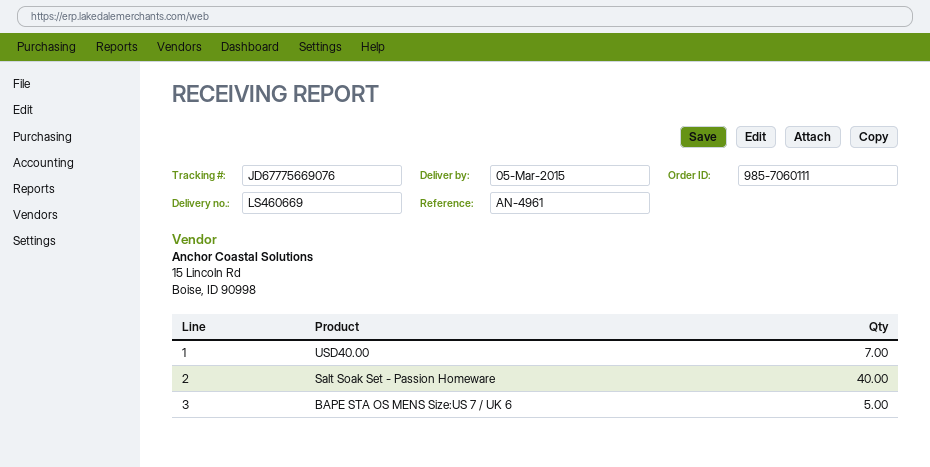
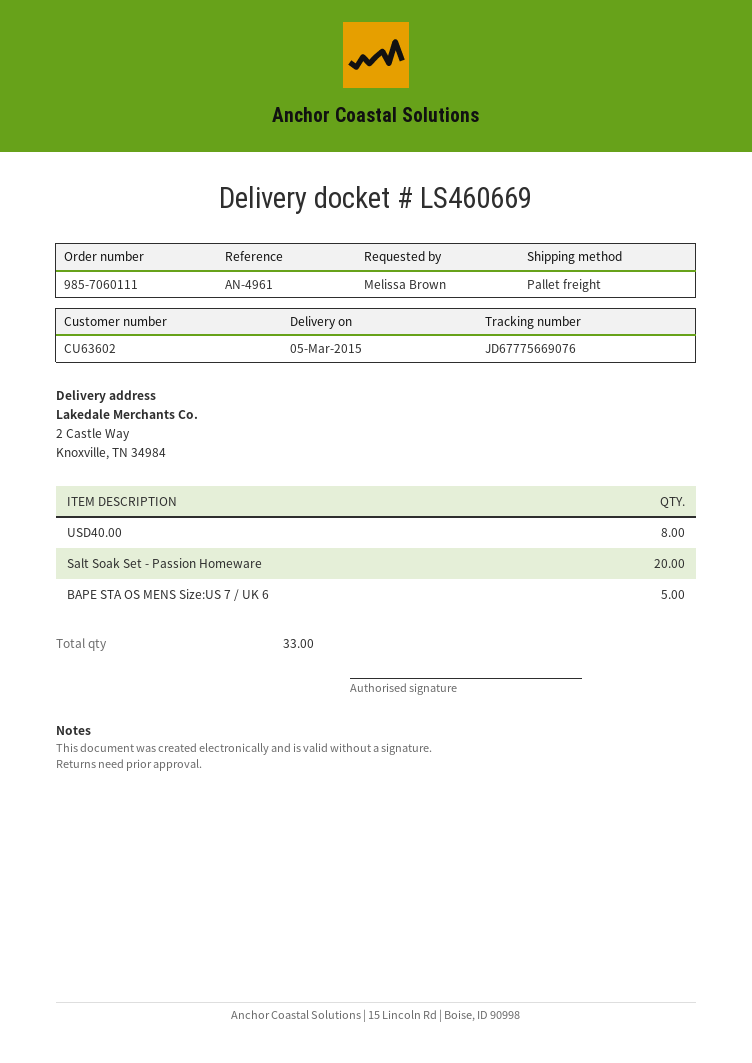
USD40.00: 7 -> 8
Salt Soak Set - Passion Homeware: 40 -> 20

